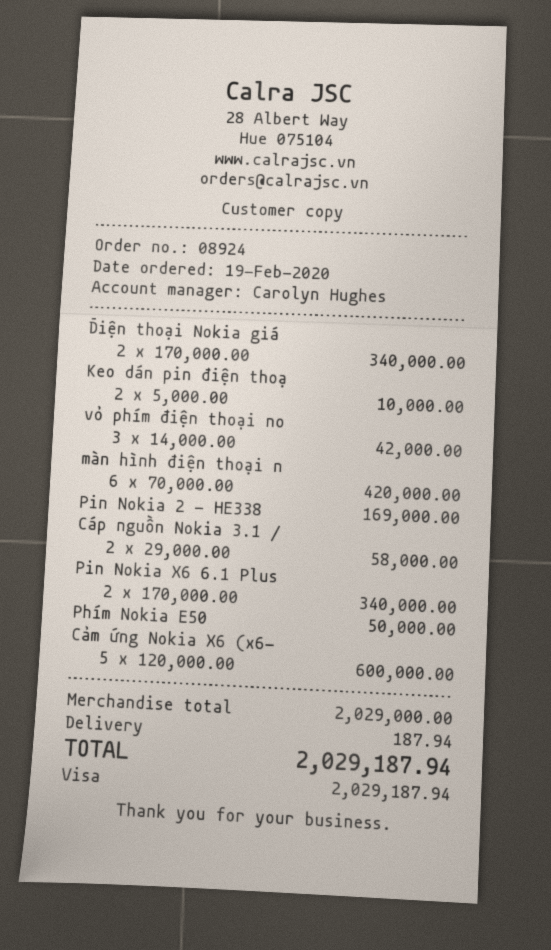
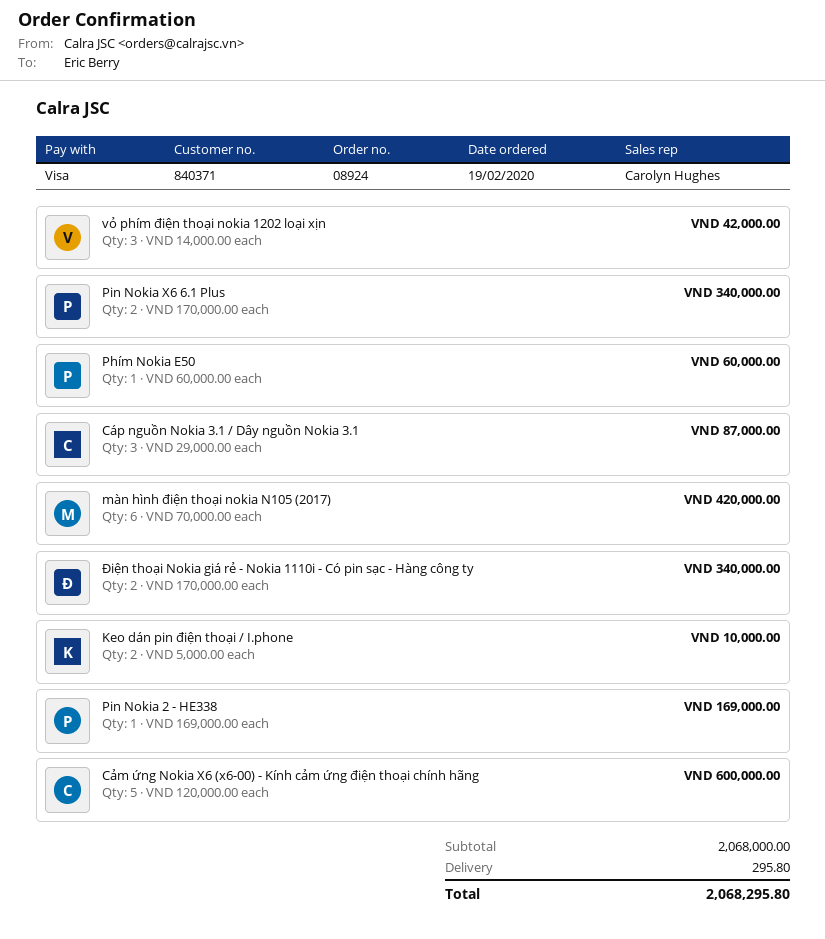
Cáp nguồn Nokia 3.1 /: 2 x 29000.00 = 58000.00 -> 3 x 29000.00 = 87000.00
Phím Nokia E50: 1 x 50000.00 = 50000.00 -> 1 x 60000.00 = 60000.00
subtotal: 2029000.00 -> 2068000.00
shipping: 187.94 -> 295.80
total: 2029187.94 -> 2068295.80

